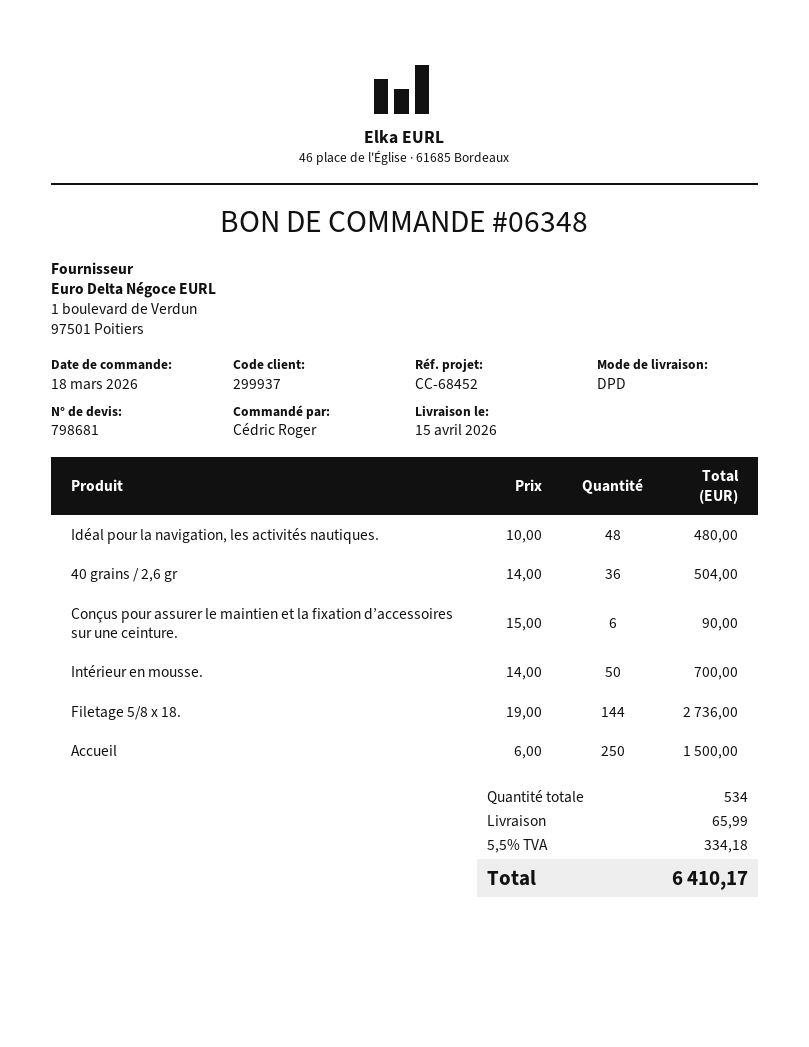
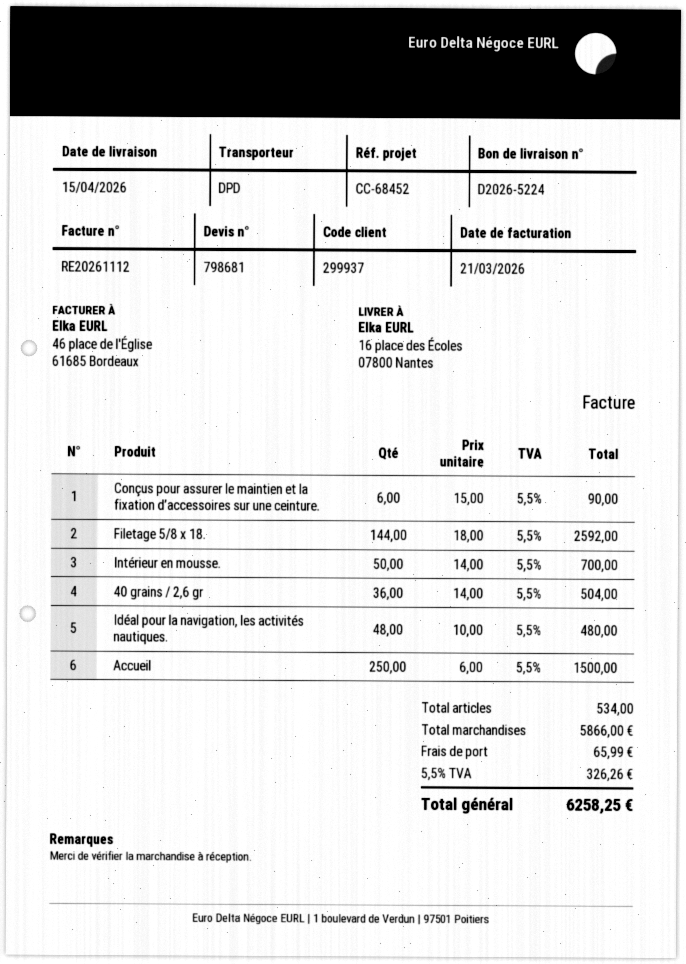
Filetage 5/8 x 18.: 144 x 19.00 = 2736.00 -> 144 x 18.00 = 2592.00
tax: 5.5% = 334.18 -> 5.5% = 326.26
total: 6410.17 -> 6258.25

